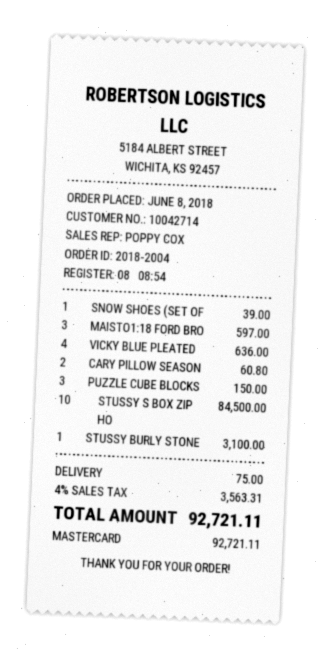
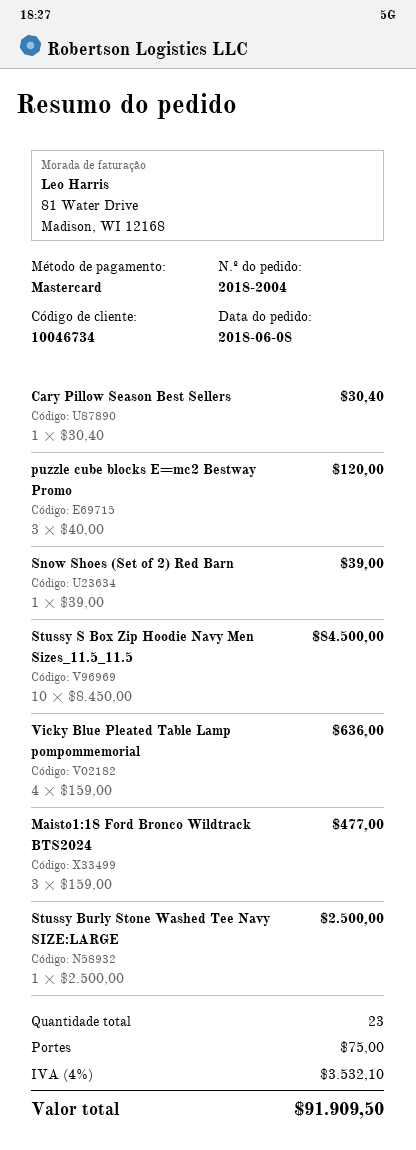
customer number: 10042714 -> 10046734
MAISTO1:18 FORD BRO: 3 for 597.00 -> 3 for 477.00
CARY PILLOW SEASON: 2 for 60.80 -> 1 for 30.40
PUZZLE CUBE BLOCKS: 3 for 150.00 -> 3 for 120.00
STUSSY BURLY STONE: 1 for 3100.00 -> 1 for 2500.00
tax: 4% = 3563.31 -> 4% = 3532.10
total: 92721.11 -> 91909.50

